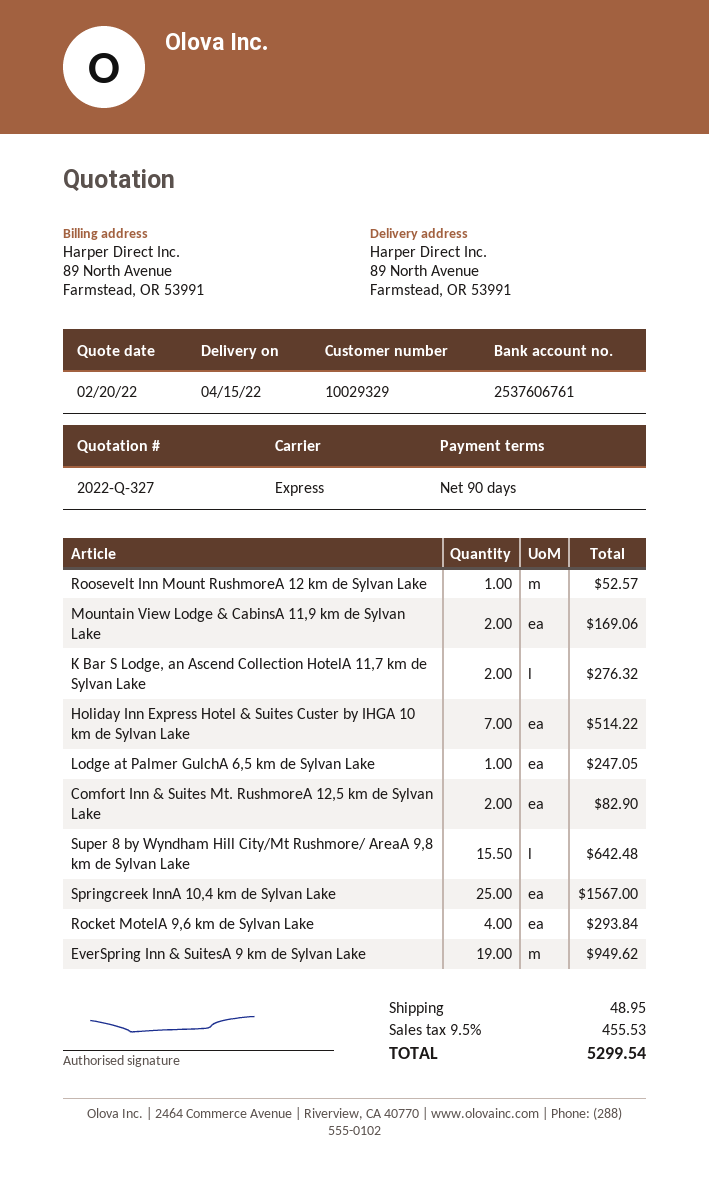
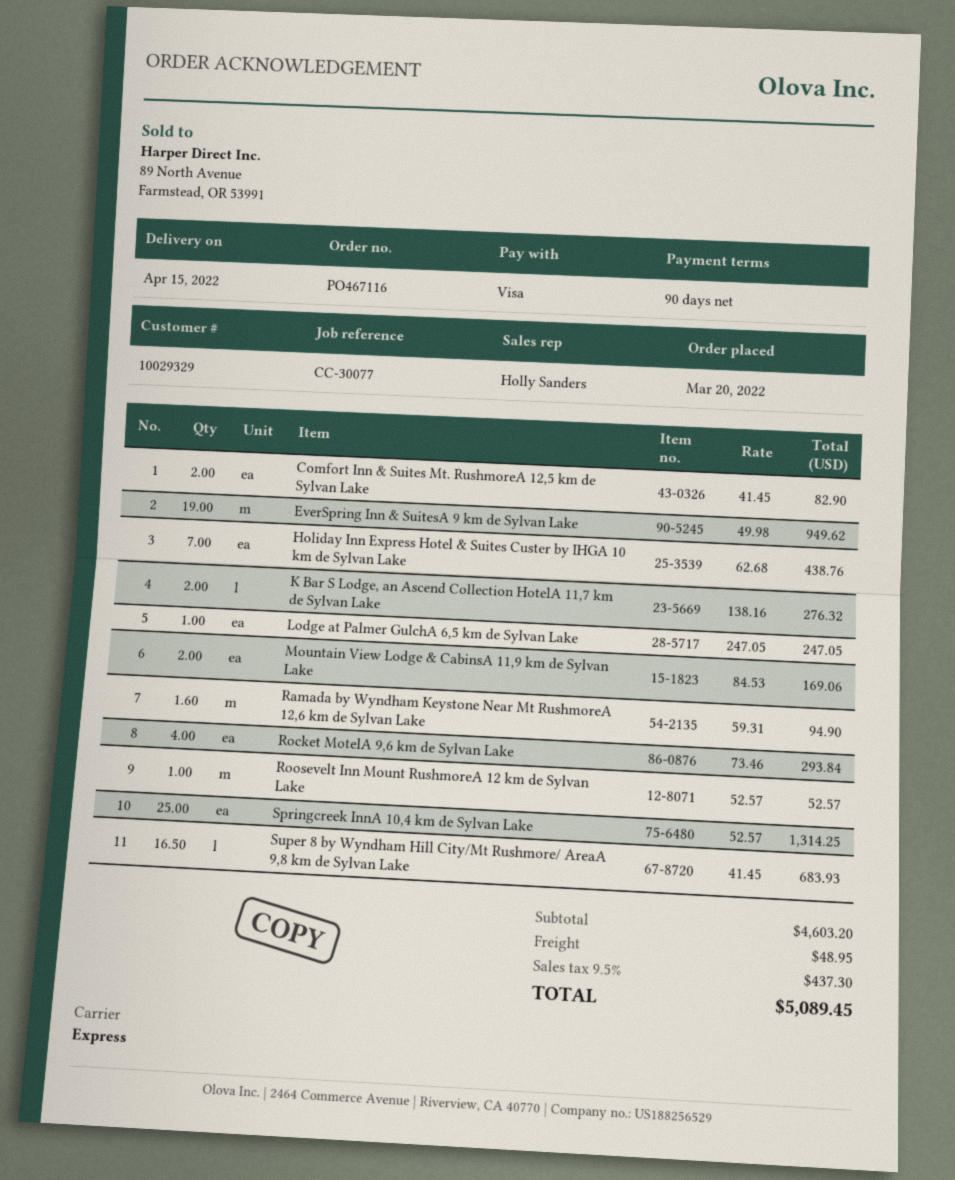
Holiday Inn Express Hotel & Suites Custer by IHGA 10 km de Sylvan Lake: 7 for 514.22 -> 7 for 438.76
Super 8 by Wyndham Hill City/Mt Rushmore/ AreaA 9,8 km de Sylvan Lake: 15.5 for 642.48 -> 16.5 for 683.93
Springcreek InnA 10,4 km de Sylvan Lake: 25 for 1567.00 -> 25 for 1314.25
Ramada by Wyndham Keystone Near Mt RushmoreA 12,6 km de Sylvan Lake: none -> 1.6 for 94.90
tax: 9.5% = 455.53 -> 9.5% = 437.30
total: 5299.54 -> 5089.45

